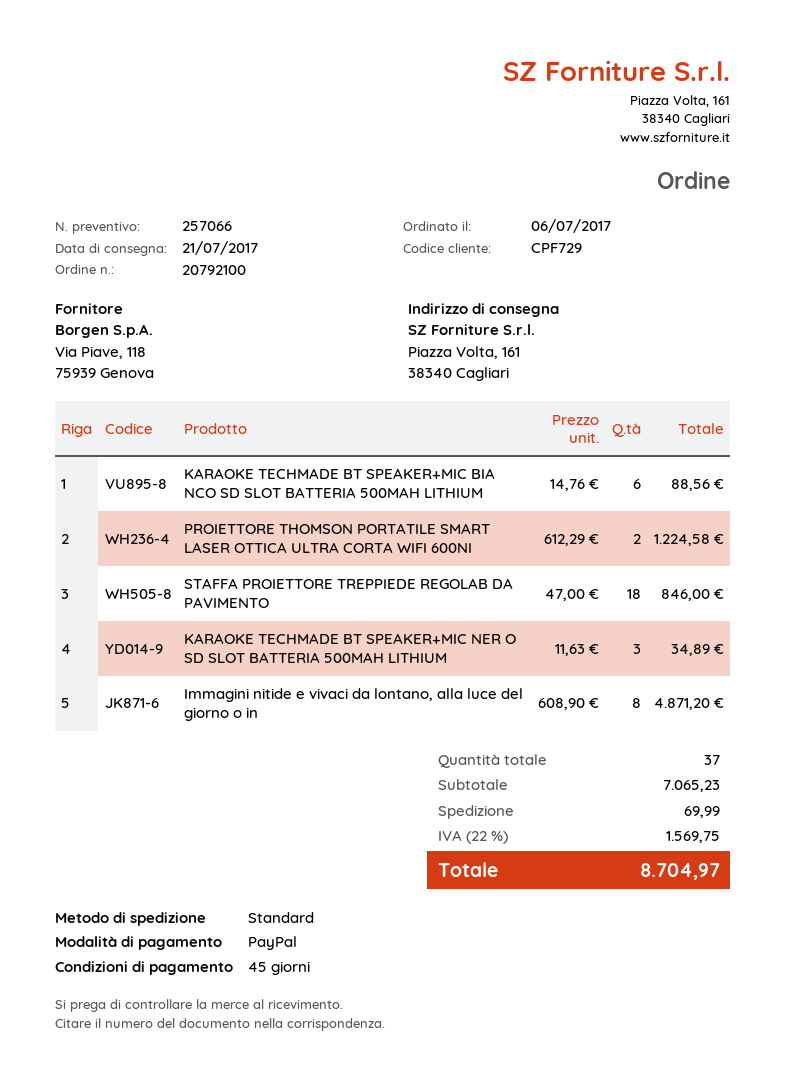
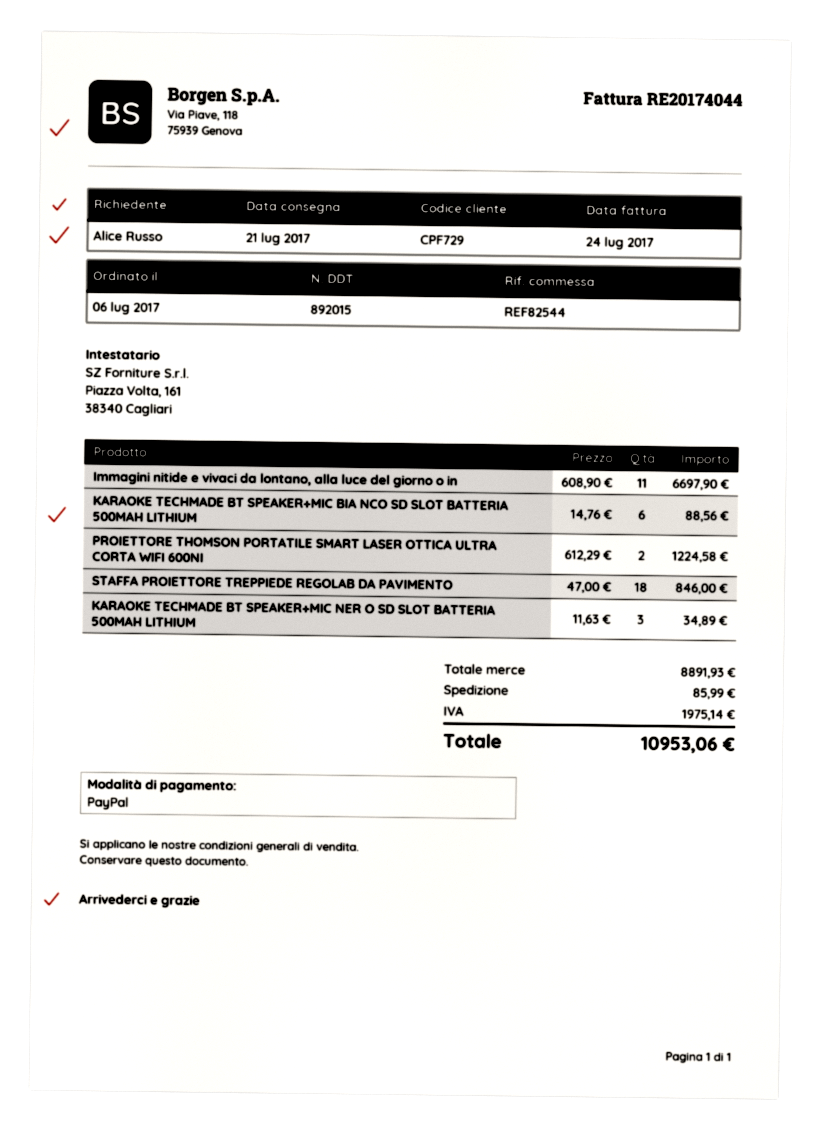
Immagini nitide e vivaci da lontano, alla luce del giorno o in: 8 x 608.90 = 4871.20 -> 11 x 608.90 = 6697.90
subtotal: 7065.23 -> 8891.93
shipping: 69.99 -> 85.99
tax: 1569.75 -> 1975.14
total: 8704.97 -> 10953.06

